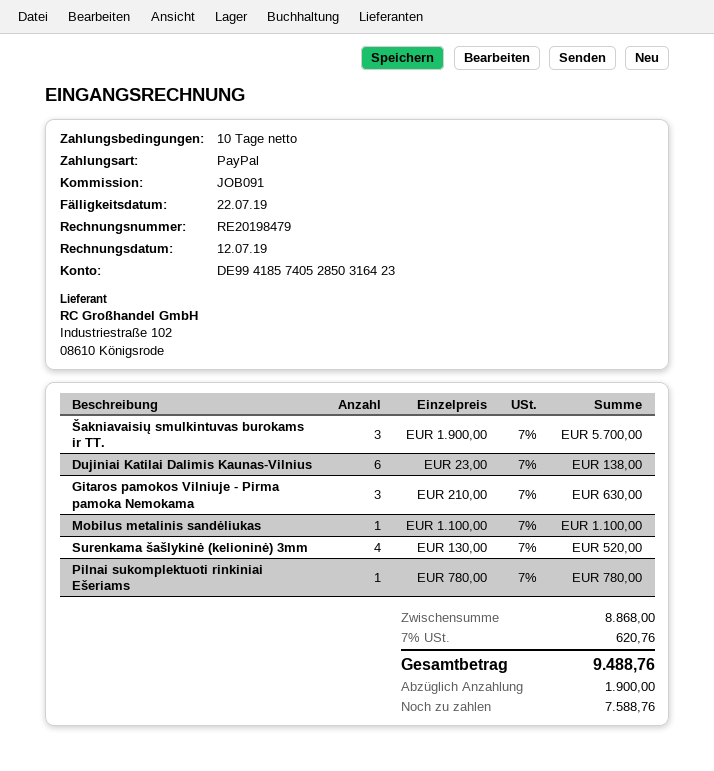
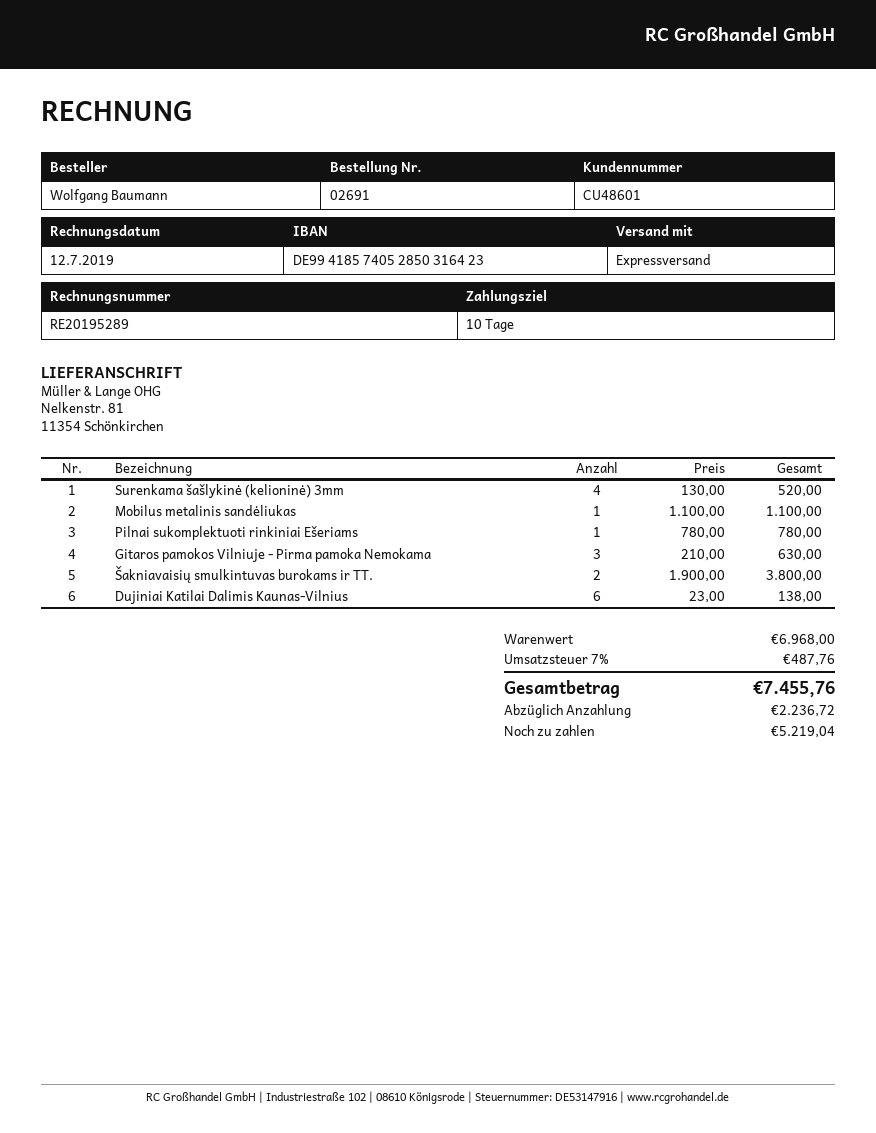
invoice number: RE20198479 -> RE20195289
Šakniavaisių smulkintuvas burokams ir TT.: 3 x 1900.00 = 5700.00 -> 2 x 1900.00 = 3800.00
subtotal: 8868.00 -> 6968.00
tax: 7% = 620.76 -> 7% = 487.76
total: 9488.76 -> 7455.76
deposit: 1900.00 -> 2236.72
balance: 7588.76 -> 5219.04

